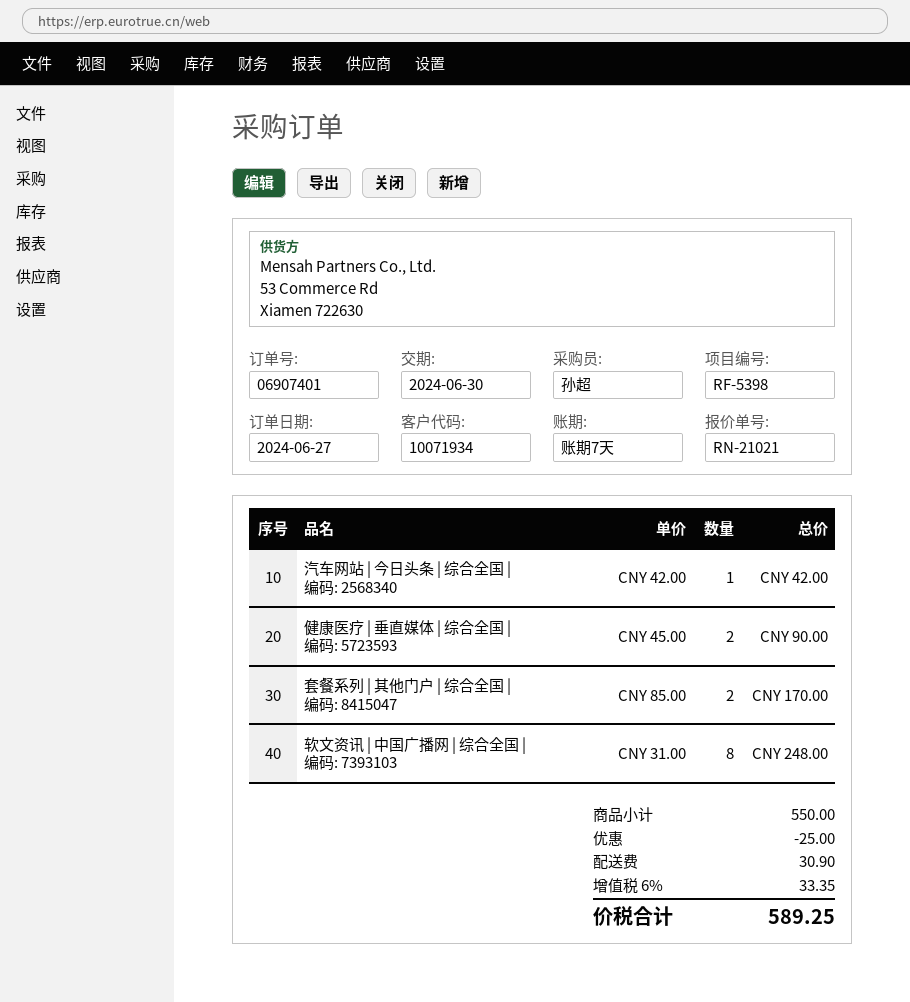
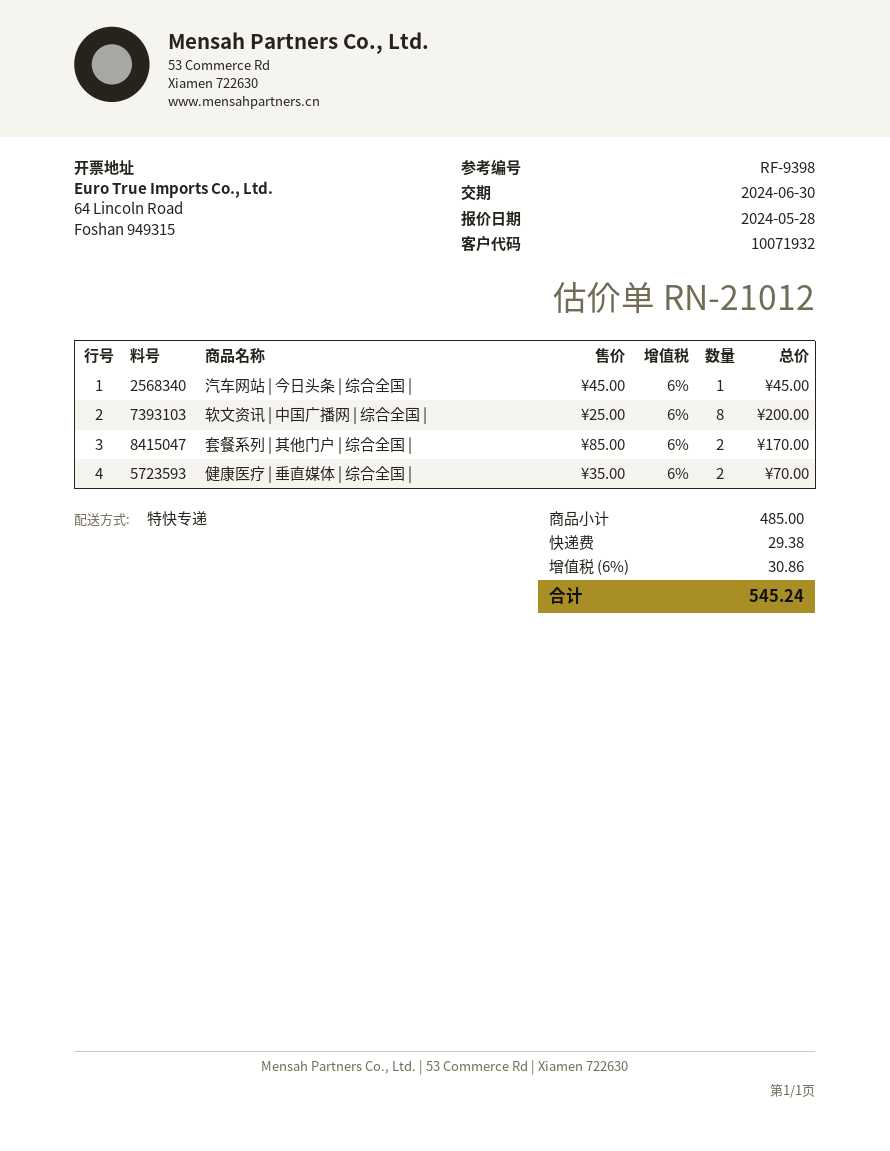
quote number: RN-21021 -> RN-21012
customer number: 10071934 -> 10071932
reference: RF-5398 -> RF-9398
汽车网站 | 今日头条 | 综合全国 |: 1 x 42.00 = 42.00 -> 1 x 45.00 = 45.00
健康医疗 | 垂直媒体 | 综合全国 |: 2 x 45.00 = 90.00 -> 2 x 35.00 = 70.00
软文资讯 | 中国广播网 | 综合全国 |: 8 x 31.00 = 248.00 -> 8 x 25.00 = 200.00
subtotal: 550.00 -> 485.00
discount: 25.00 -> none
shipping: 30.90 -> 29.38
tax: 6% = 33.35 -> 6% = 30.86
total: 589.25 -> 545.24

